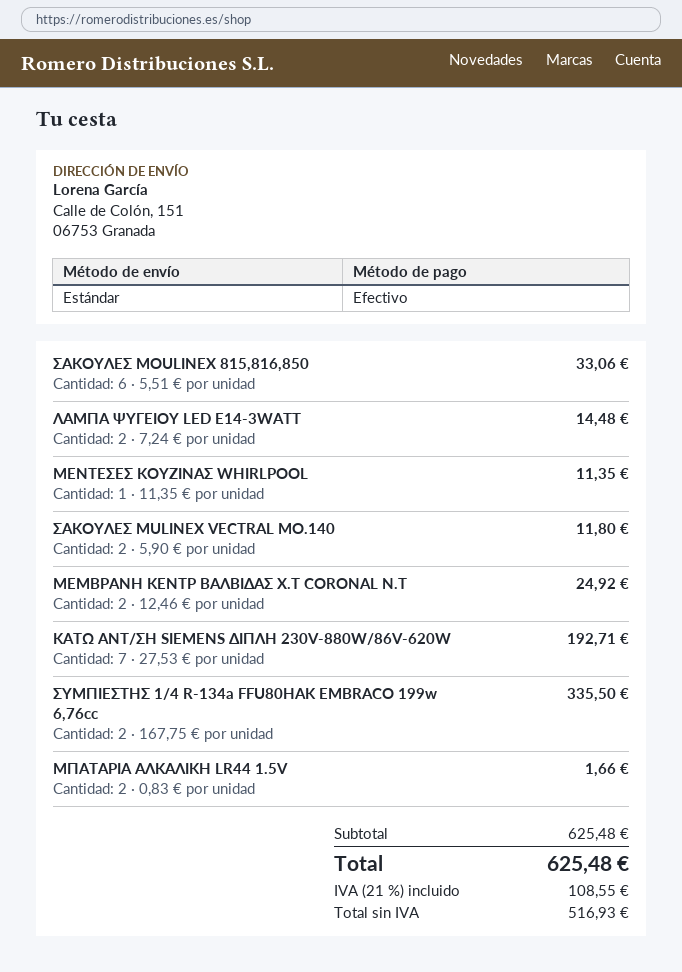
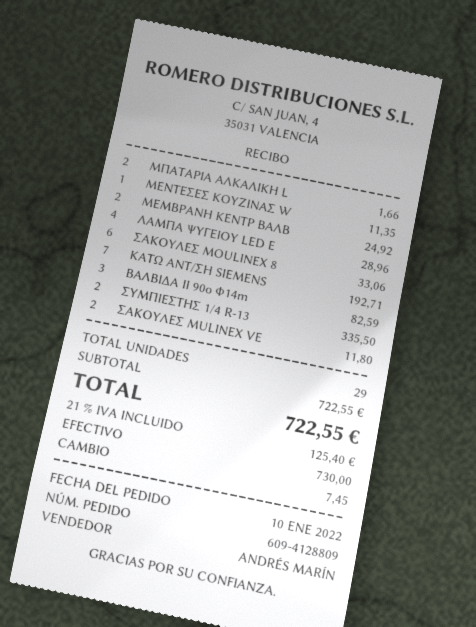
ΛΑΜΠΑ ΨΥΓΕΙΟΥ LED E14-3WATT: 2 for 14.48 -> 4 for 28.96
ΒΑΛΒΙΔΑ II 90ο Φ14m: none -> 3 for 82.59
subtotal: 625.48 -> 722.55
tax: 21% = 108.55 -> 21% = 125.40
total: 625.48 -> 722.55

